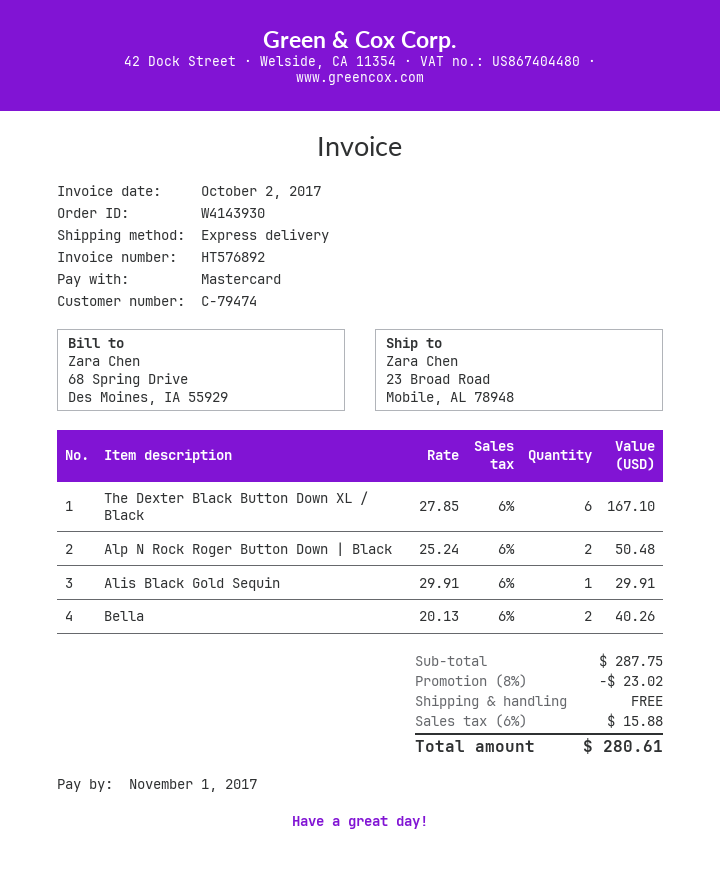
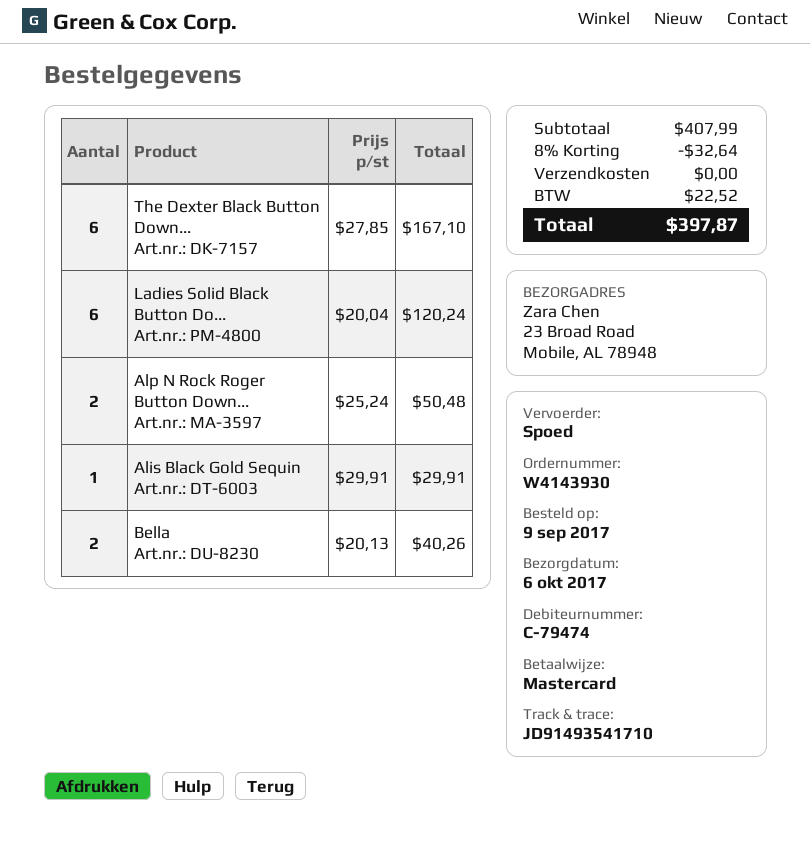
Ladies Solid Black Button Do...: none -> 6 x 20.04 = 120.24
subtotal: 287.75 -> 407.99
discount: 8% = 23.02 -> 8% = 32.64
tax: 15.88 -> 22.52
total: 280.61 -> 397.87

